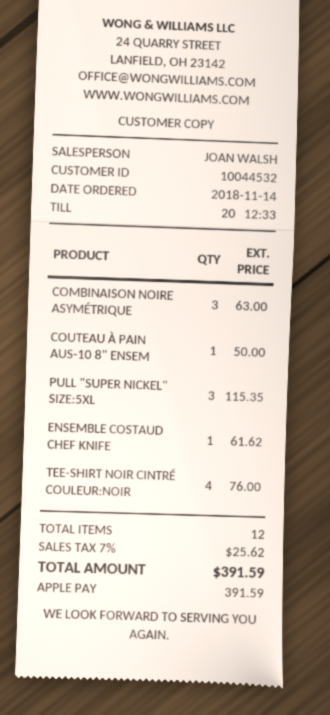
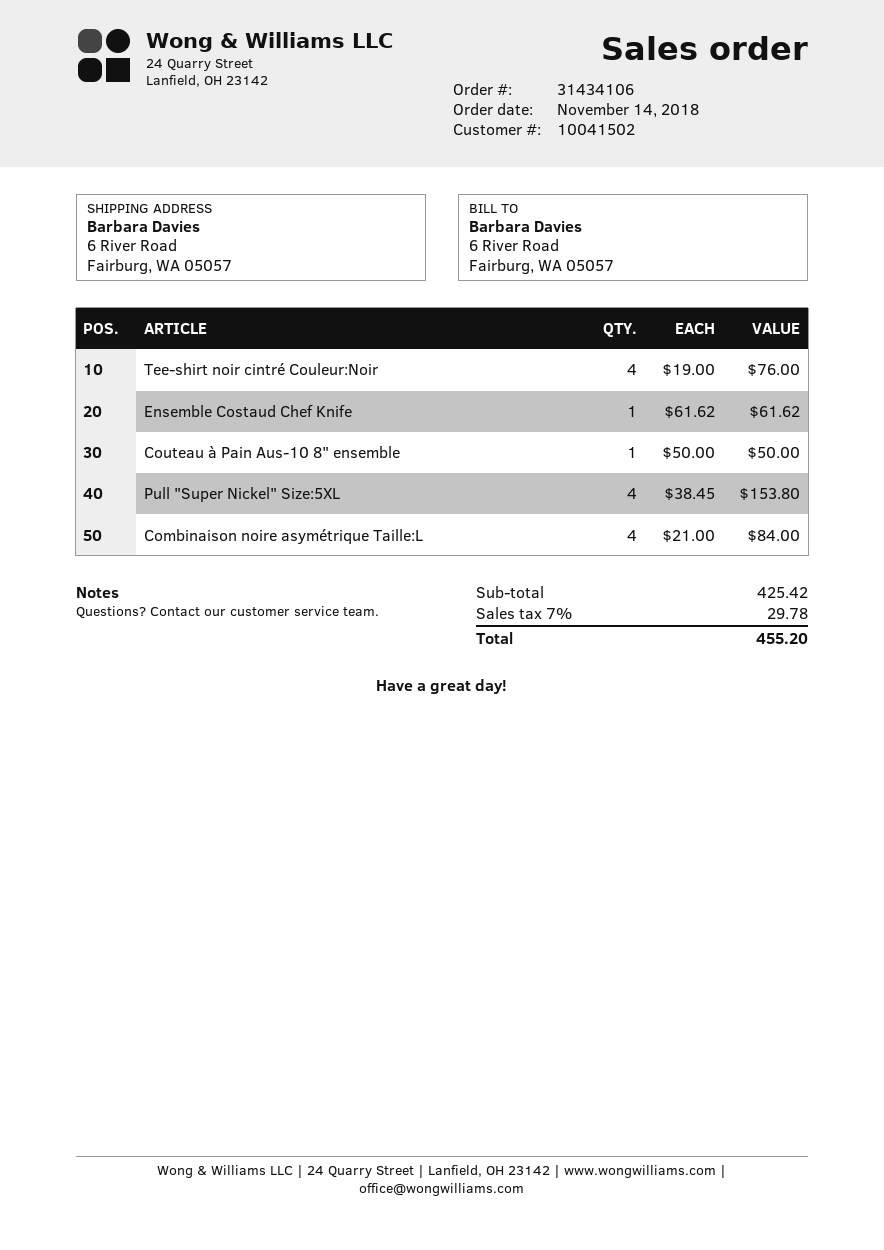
customer number: 10044532 -> 10041502
COMBINAISON NOIRE ASYMÉTRIQUE: 3 for 63.00 -> 4 for 84.00
PULL "SUPER NICKEL" SIZE:5XL: 3 for 115.35 -> 4 for 153.80
tax: 7% = 25.62 -> 7% = 29.78
total: 391.59 -> 455.20

